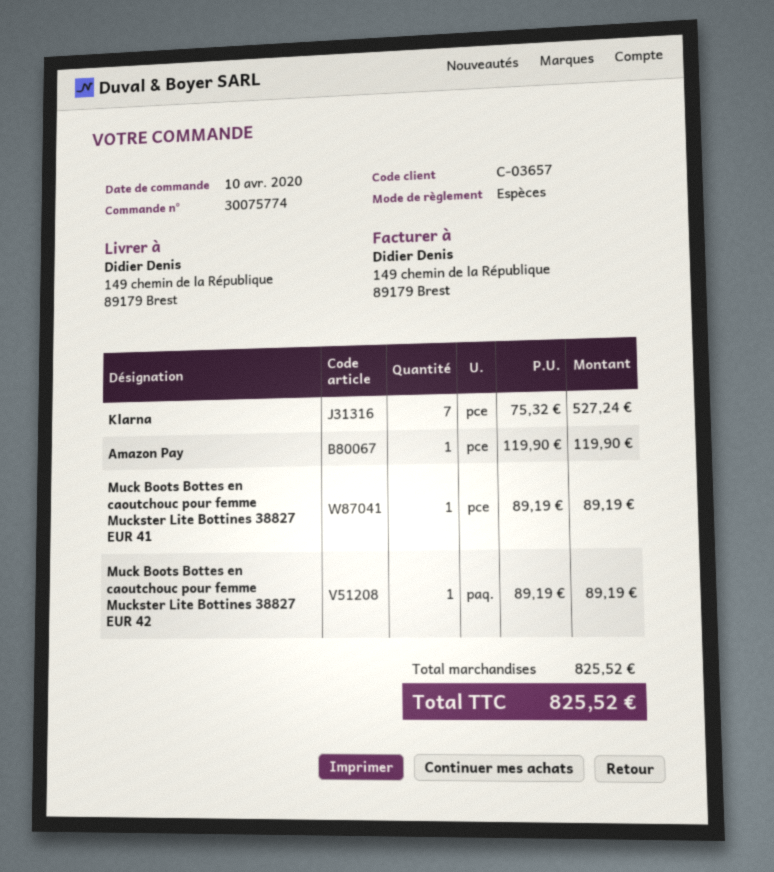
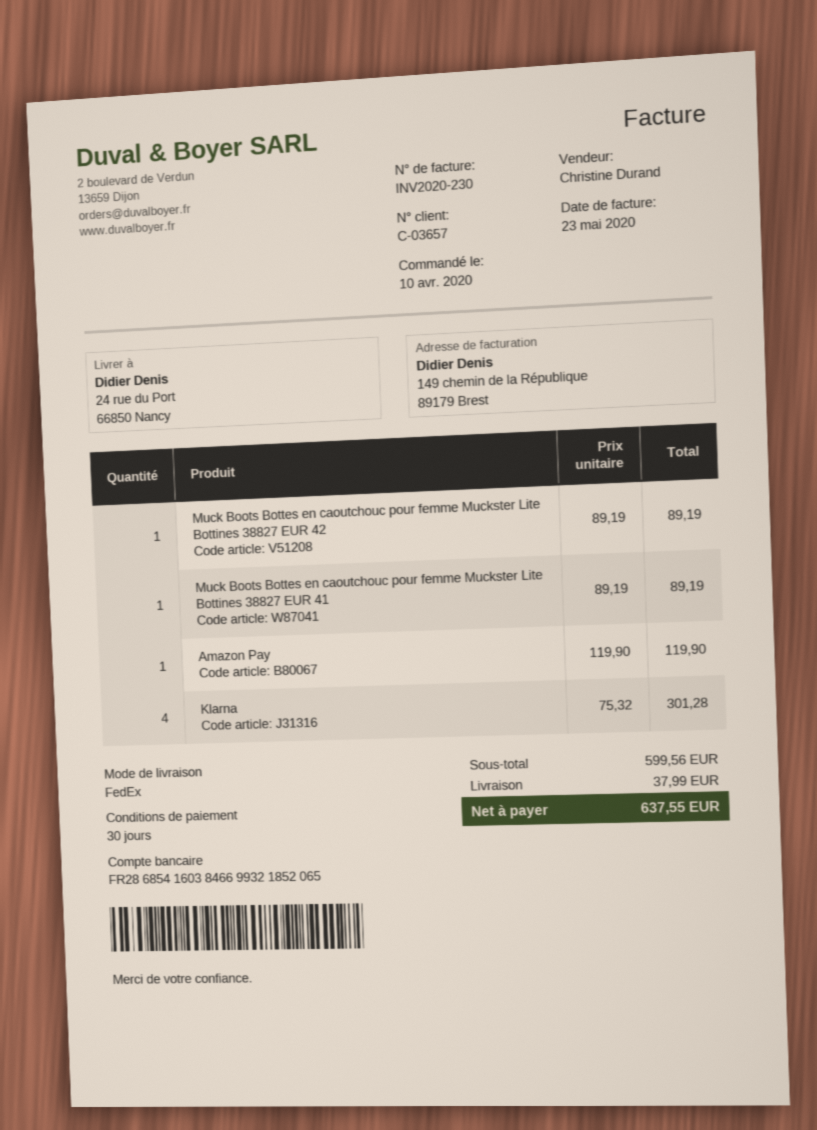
ship to: 149 chemin de la République, 89179 Brest -> 24 rue du Port, 66850 Nancy
Klarna: 7 x 75.32 = 527.24 -> 4 x 75.32 = 301.28
subtotal: 825.52 -> 599.56
shipping: none -> 37.99
total: 825.52 -> 637.55

